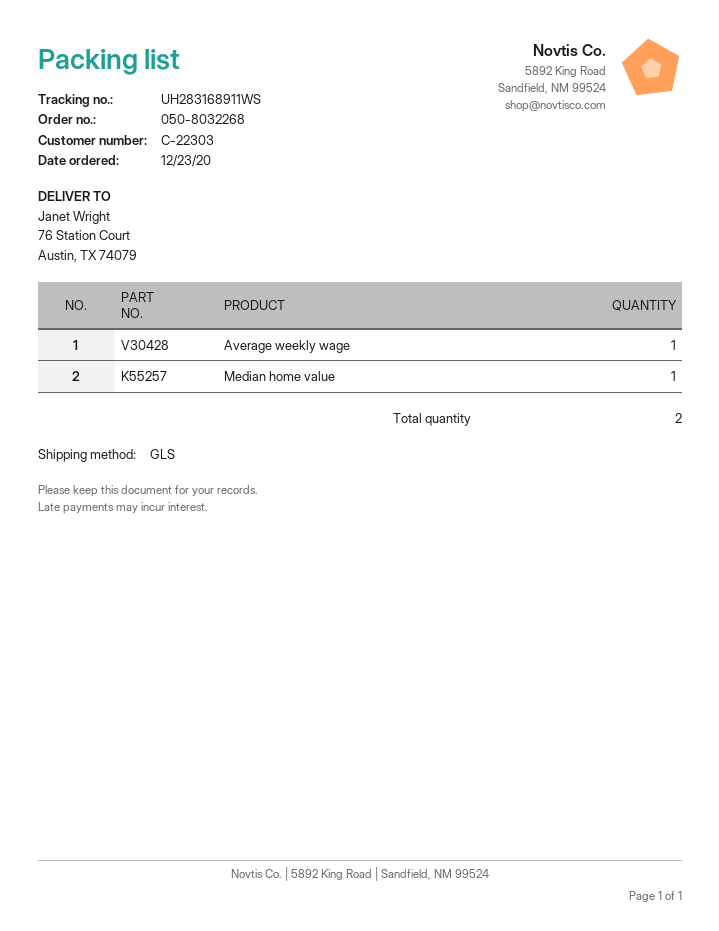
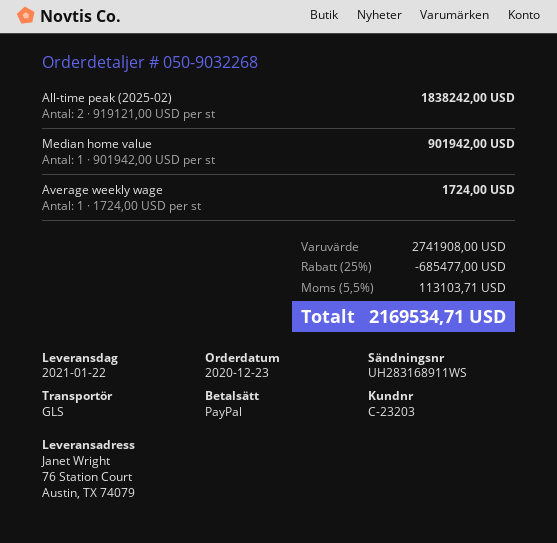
order number: 050-8032268 -> 050-9032268
customer number: C-22303 -> C-23203
All-time peak (2025-02): none -> 2

